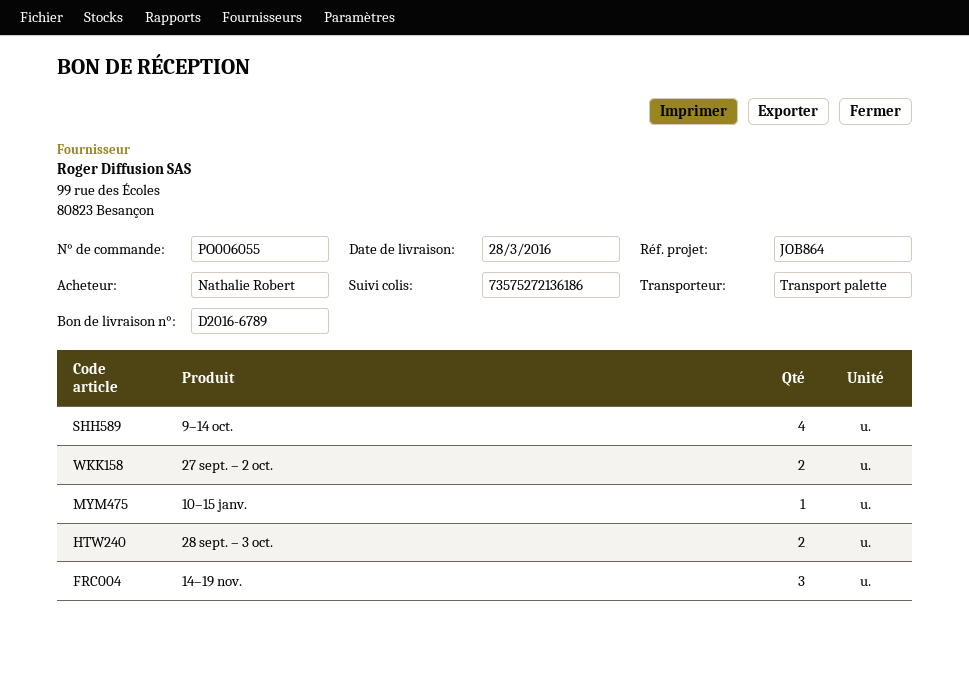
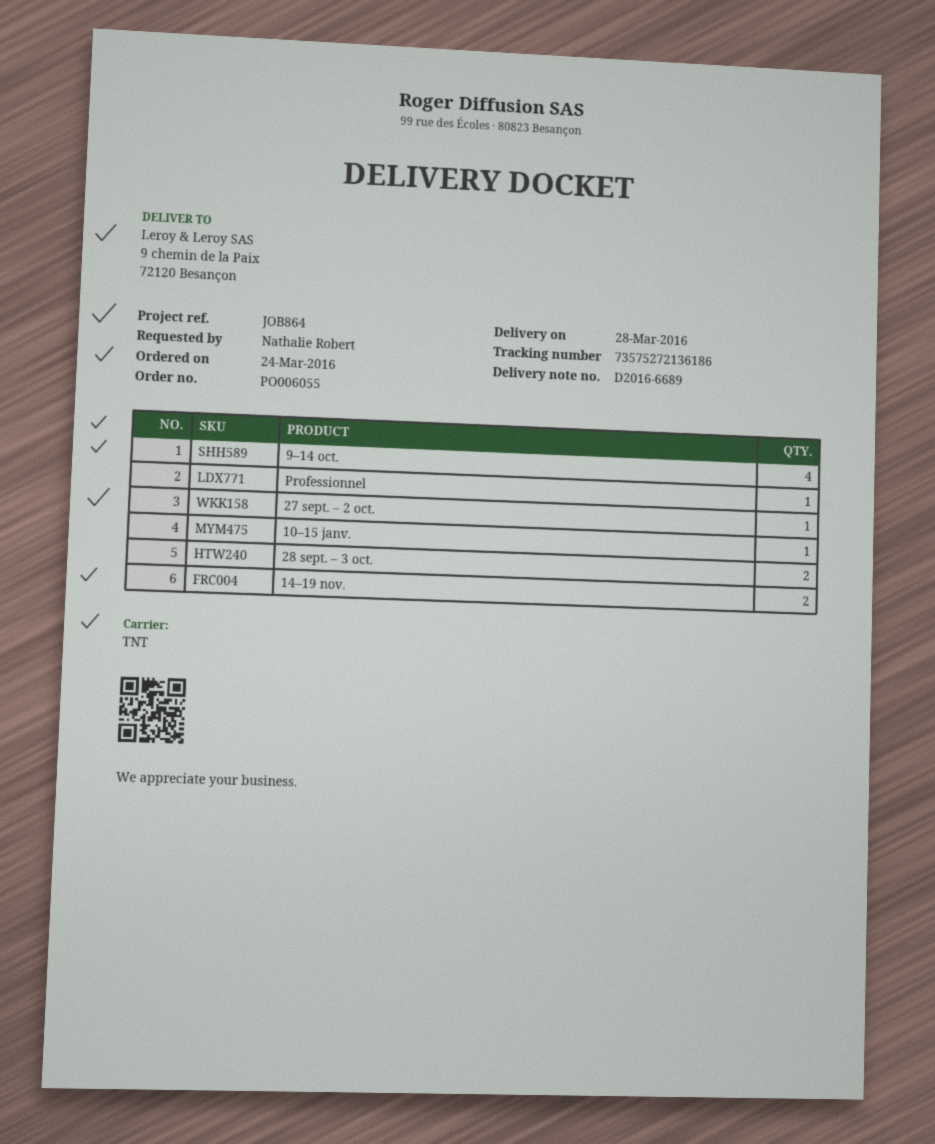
delivery note number: D2016-6789 -> D2016-6689
shipping method: pallet freight -> TNT
27 sept. – 2 oct.: 2 -> 1
14–19 nov.: 3 -> 2
Professionnel: none -> 1

